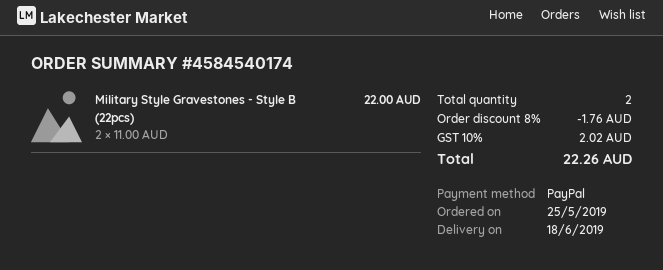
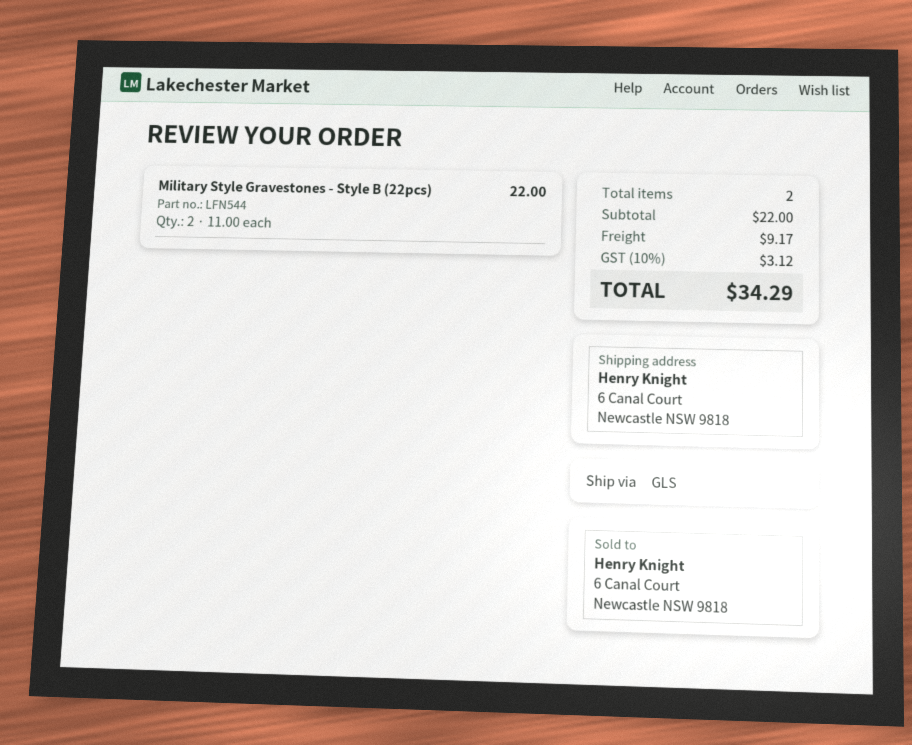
discount: 8% = 1.76 -> none
shipping: none -> 9.17
tax: 10% = 2.02 -> 10% = 3.12
total: 22.26 -> 34.29

